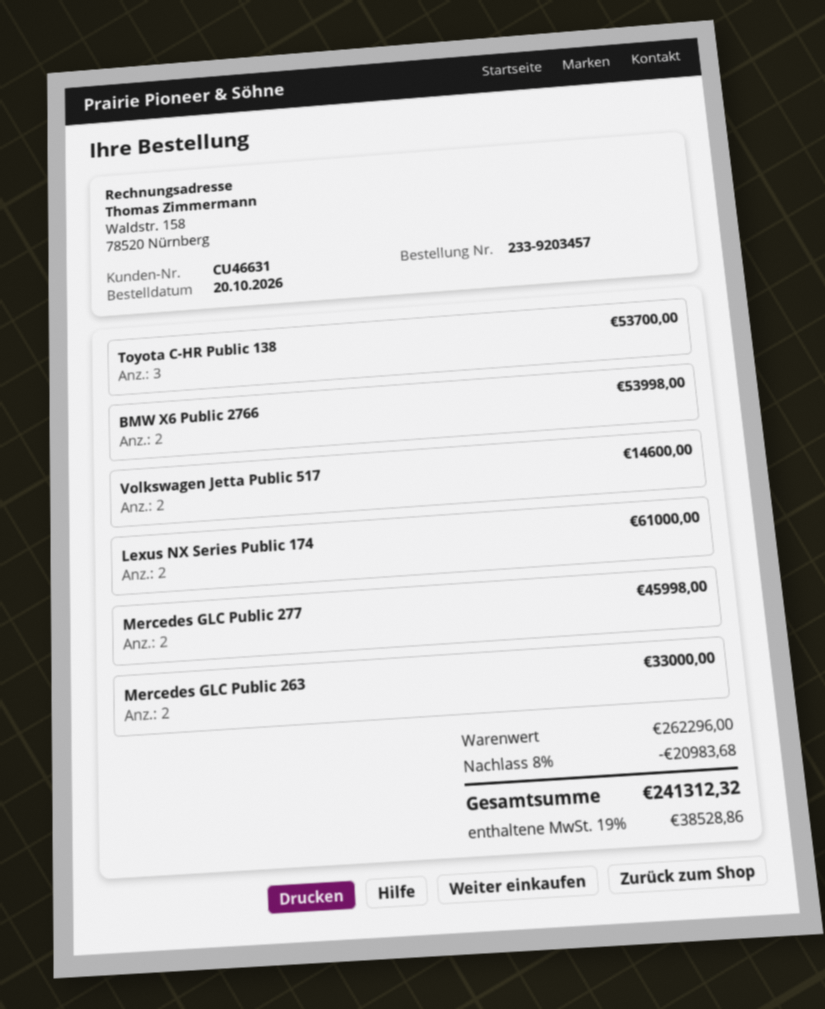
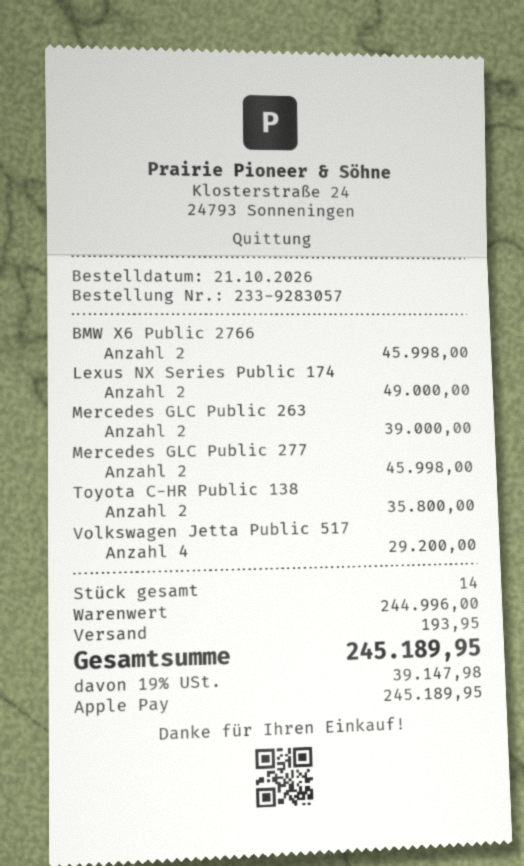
order number: 233-9203457 -> 233-9283057
order date: 2026-10-20 -> 2026-10-21
Toyota C-HR Public 138: 3 for 53700.00 -> 2 for 35800.00
BMW X6 Public 2766: 2 for 53998.00 -> 2 for 45998.00
Volkswagen Jetta Public 517: 2 for 14600.00 -> 4 for 29200.00
Lexus NX Series Public 174: 2 for 61000.00 -> 2 for 49000.00
Mercedes GLC Public 263: 2 for 33000.00 -> 2 for 39000.00
subtotal: 262296.00 -> 244996.00
discount: 8% = 20983.68 -> none
shipping: none -> 193.95
tax: 19% = 38528.86 -> 19% = 39147.98
total: 241312.32 -> 245189.95

